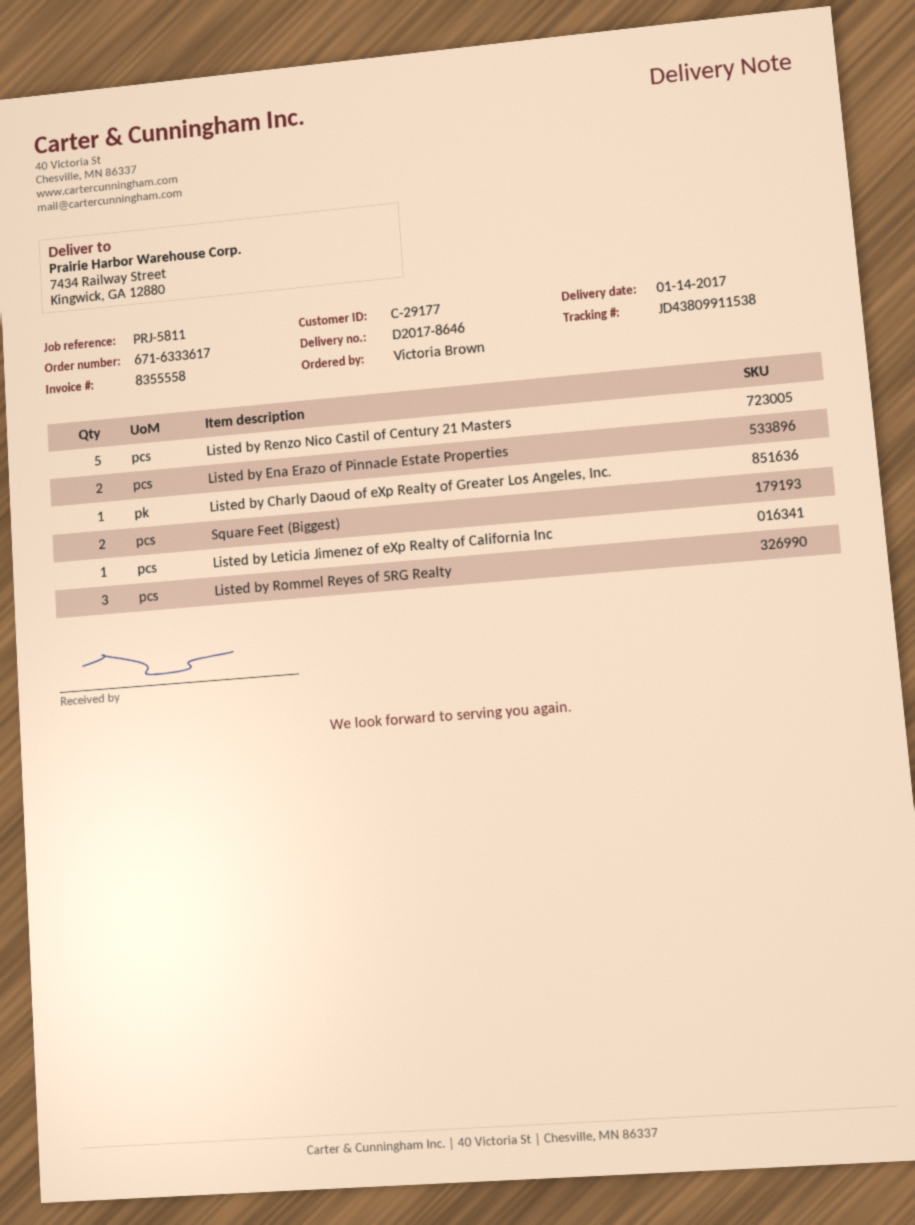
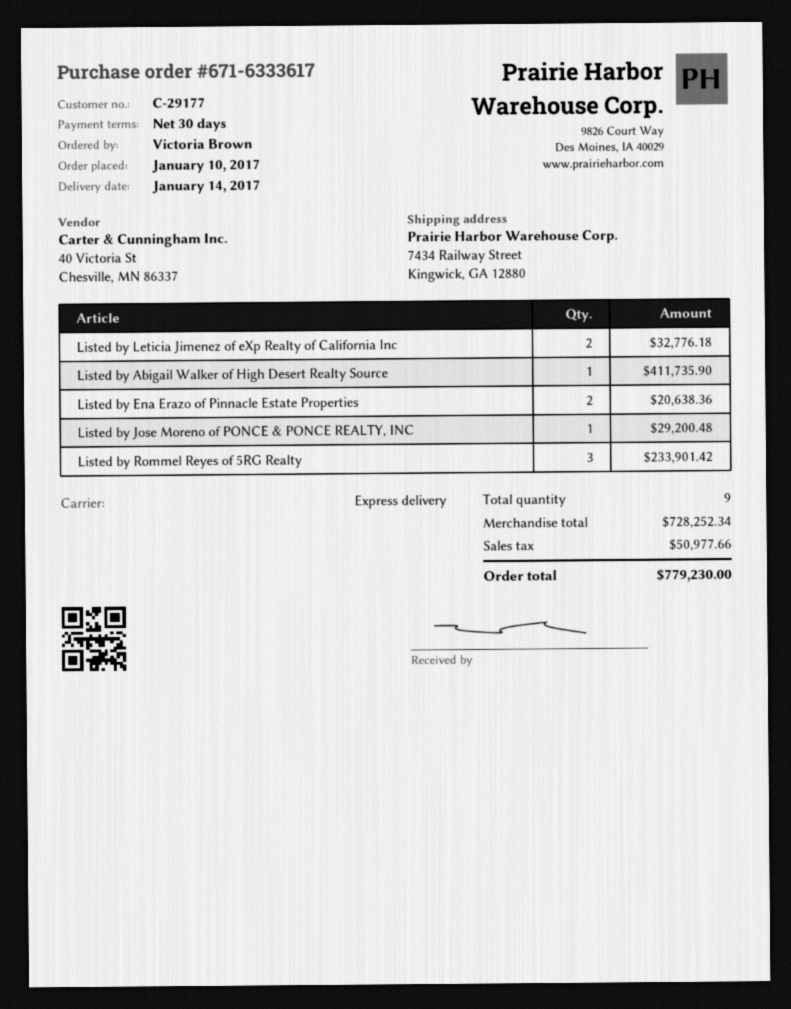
Listed by Renzo Nico Castil of Century 21 Masters: 5 -> none
Listed by Charly Daoud of eXp Realty of Greater Los Angeles, Inc.: 1 -> none
Square Feet (Biggest): 2 -> none
Listed by Leticia Jimenez of eXp Realty of California Inc: 1 -> 2
Listed by Abigail Walker of High Desert Realty Source: none -> 1
Listed by Jose Moreno of PONCE & PONCE REALTY, INC: none -> 1

